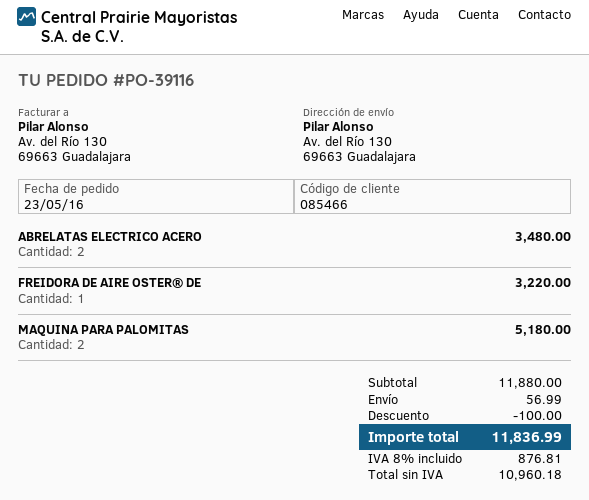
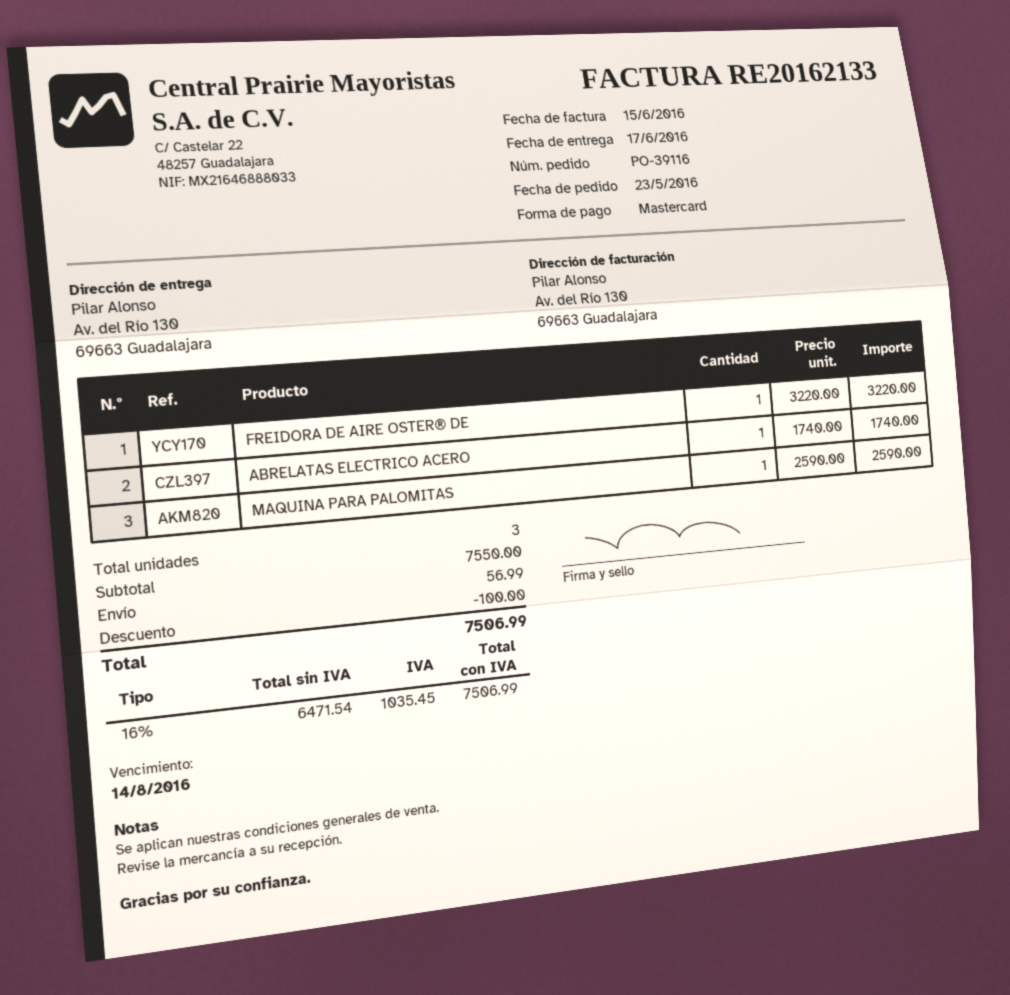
ABRELATAS ELECTRICO ACERO: 2 for 3480.00 -> 1 for 1740.00
MAQUINA PARA PALOMITAS: 2 for 5180.00 -> 1 for 2590.00
subtotal: 11880.00 -> 7550.00
net: 10960.18 -> 6471.54
tax: 8% = 876.81 -> 16% = 1035.45
total: 11836.99 -> 7506.99

